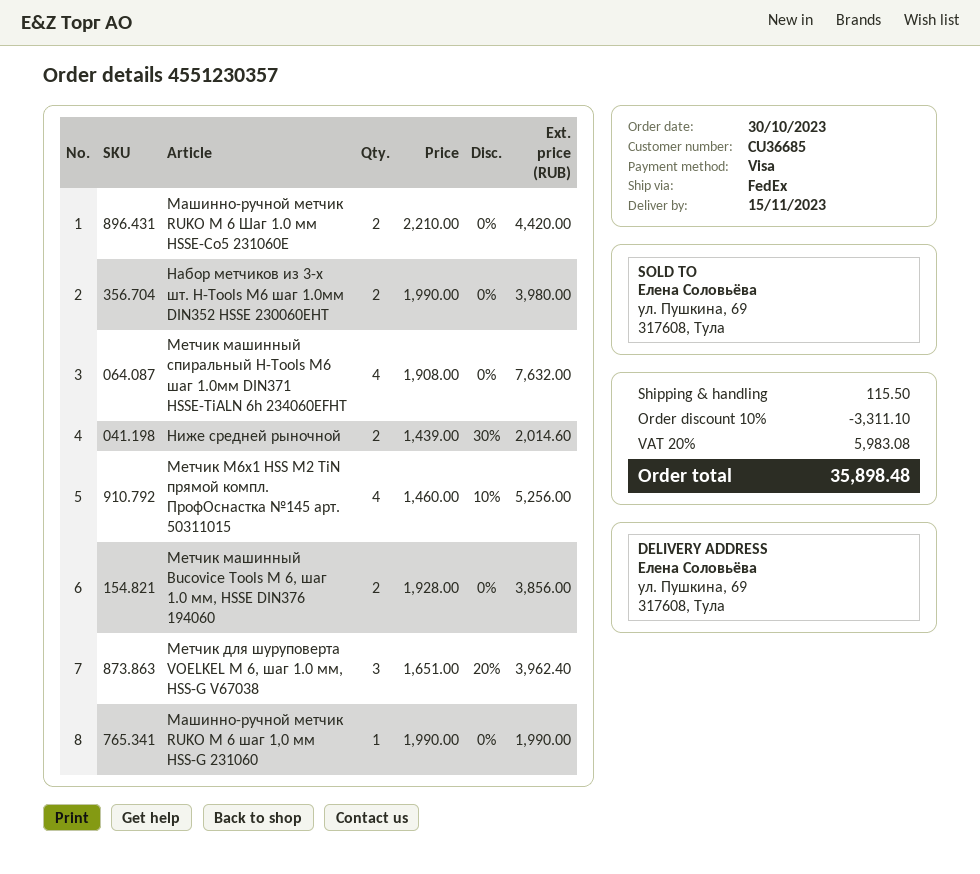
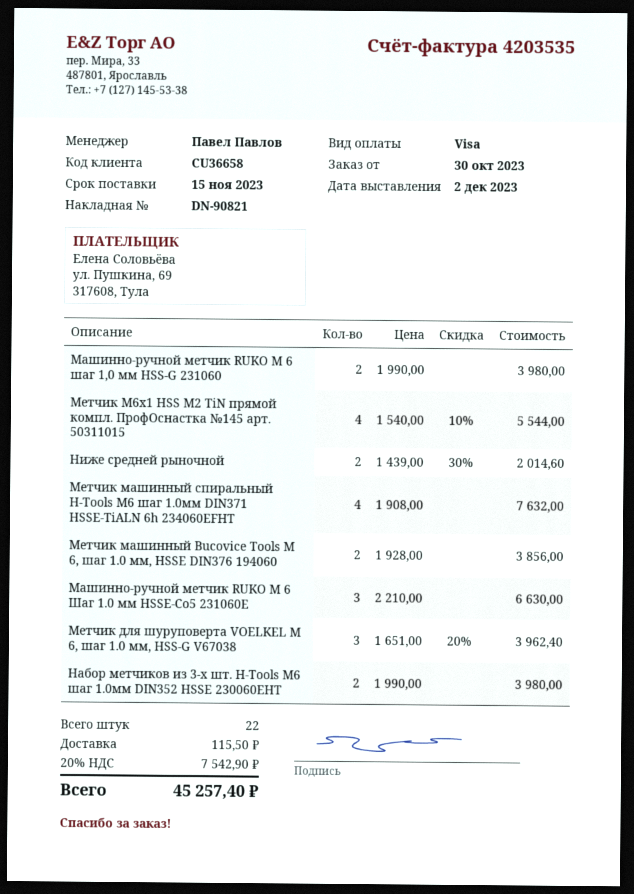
customer number: CU36685 -> CU36658
Машинно-ручной метчик RUKO М 6 Шаг 1.0 мм HSSE-Co5 231060E: 2 x 2210.00 = 4420.00 -> 3 x 2210.00 = 6630.00
Метчик M6x1 HSS M2 TiN прямой компл. ПрофОснастка №145 арт. 50311015: 4 x 1460.00 - 10% = 5256.00 -> 4 x 1540.00 - 10% = 5544.00
Машинно-ручной метчик RUKO M 6 шаг 1,0 мм HSS-G 231060: 1 x 1990.00 = 1990.00 -> 2 x 1990.00 = 3980.00
discount: 10% = 3311.10 -> none
tax: 20% = 5983.08 -> 20% = 7542.90
total: 35898.48 -> 45257.40

